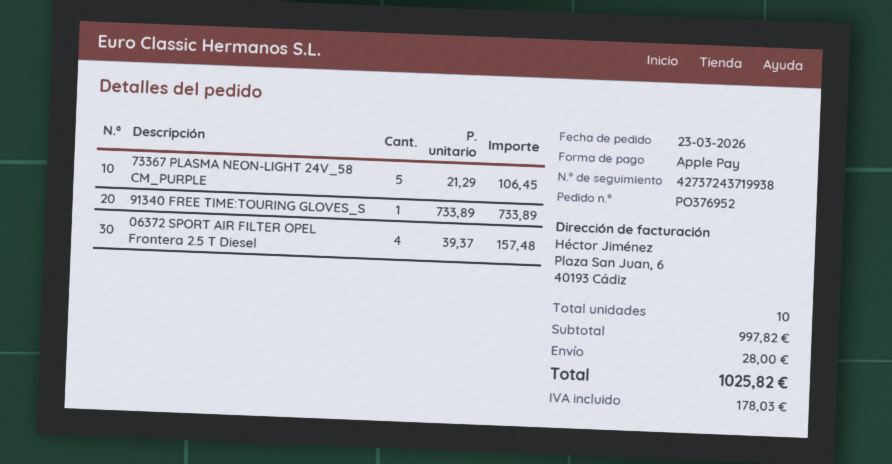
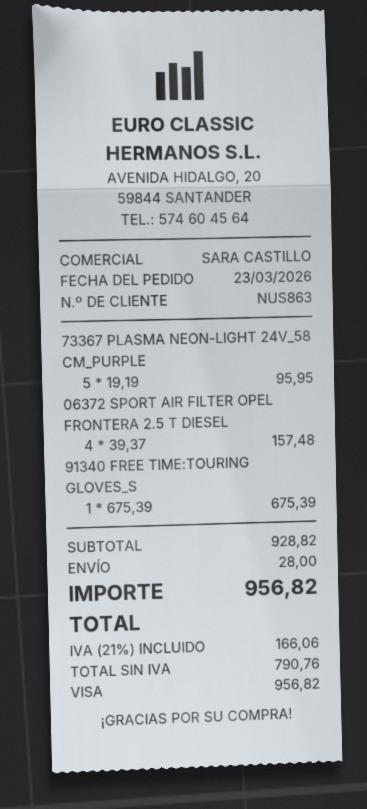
payment method: Apple Pay -> Visa
73367 PLASMA NEON-LIGHT 24V_58 CM_PURPLE: 5 x 21.29 = 106.45 -> 5 x 19.19 = 95.95
91340 FREE TIME:TOURING GLOVES_S: 1 x 733.89 = 733.89 -> 1 x 675.39 = 675.39
subtotal: 997.82 -> 928.82
tax: 178.03 -> 166.06
total: 1025.82 -> 956.82

